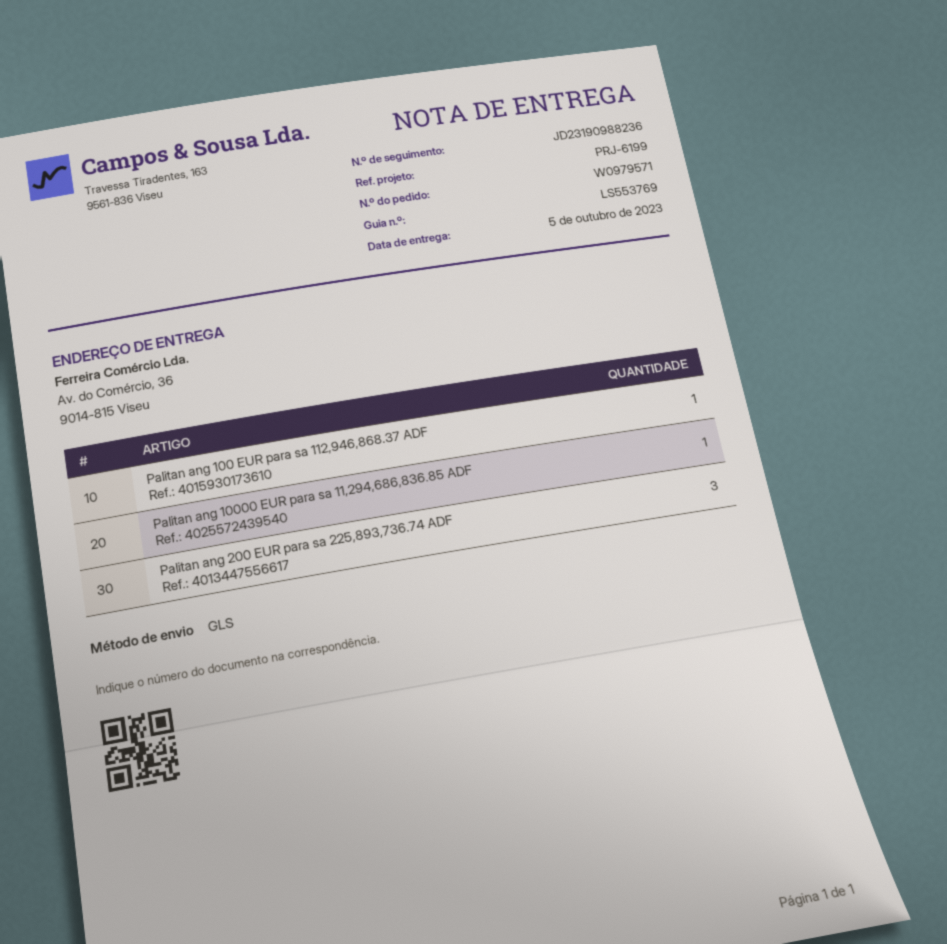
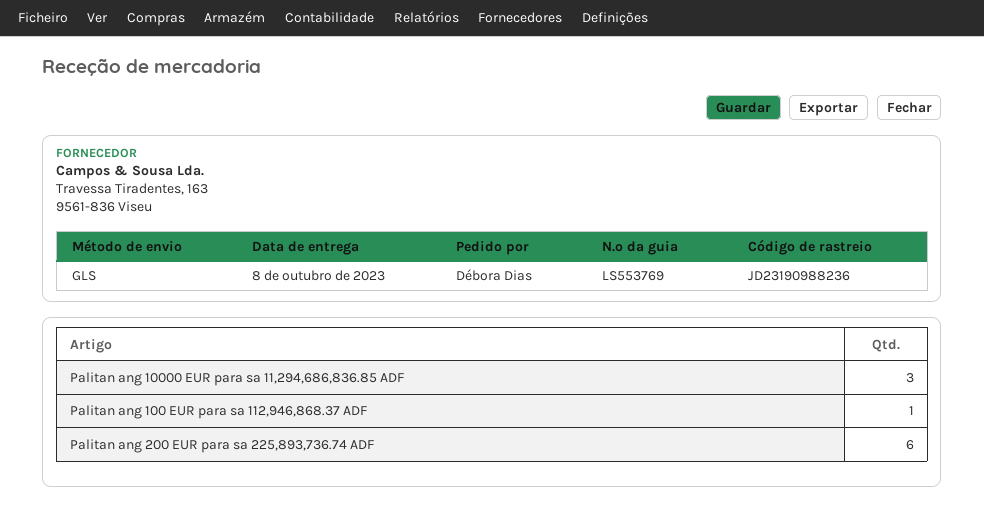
delivery date: 2023-10-05 -> 2023-10-08
Palitan ang 10000 EUR para sa 11,294,686,836.85 ADF: 1 -> 3
Palitan ang 200 EUR para sa 225,893,736.74 ADF: 3 -> 6

